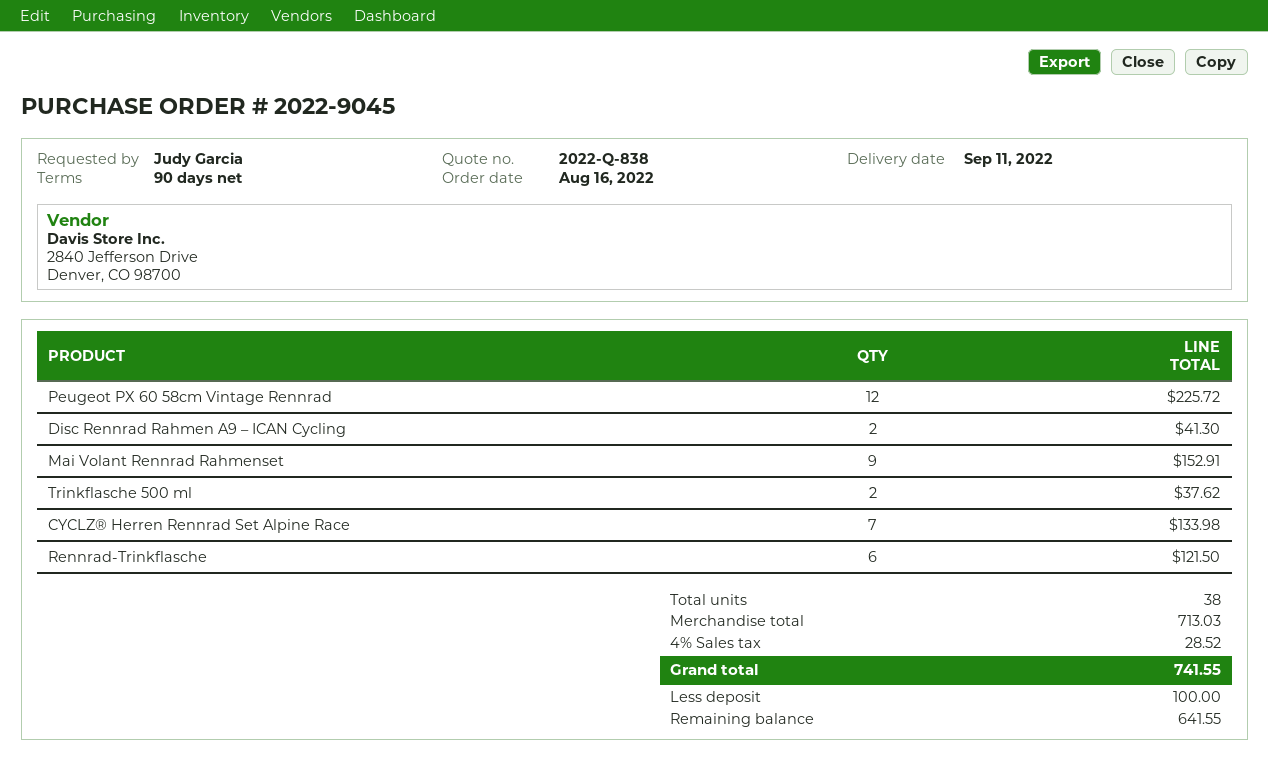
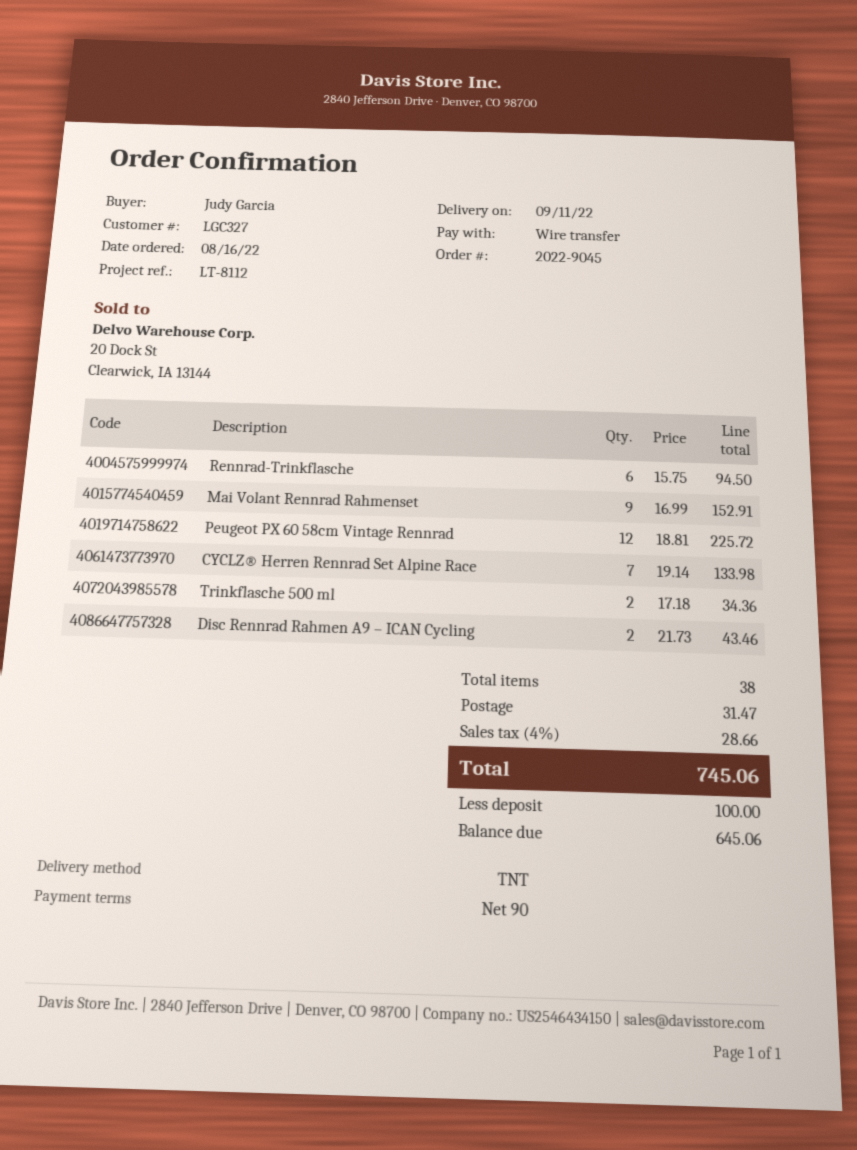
Disc Rennrad Rahmen A9 – ICAN Cycling: 2 for 41.30 -> 2 for 43.46
Trinkflasche 500 ml: 2 for 37.62 -> 2 for 34.36
Rennrad-Trinkflasche: 6 for 121.50 -> 6 for 94.50
shipping: none -> 31.47
tax: 4% = 28.52 -> 4% = 28.66
total: 741.55 -> 745.06
balance: 641.55 -> 645.06

